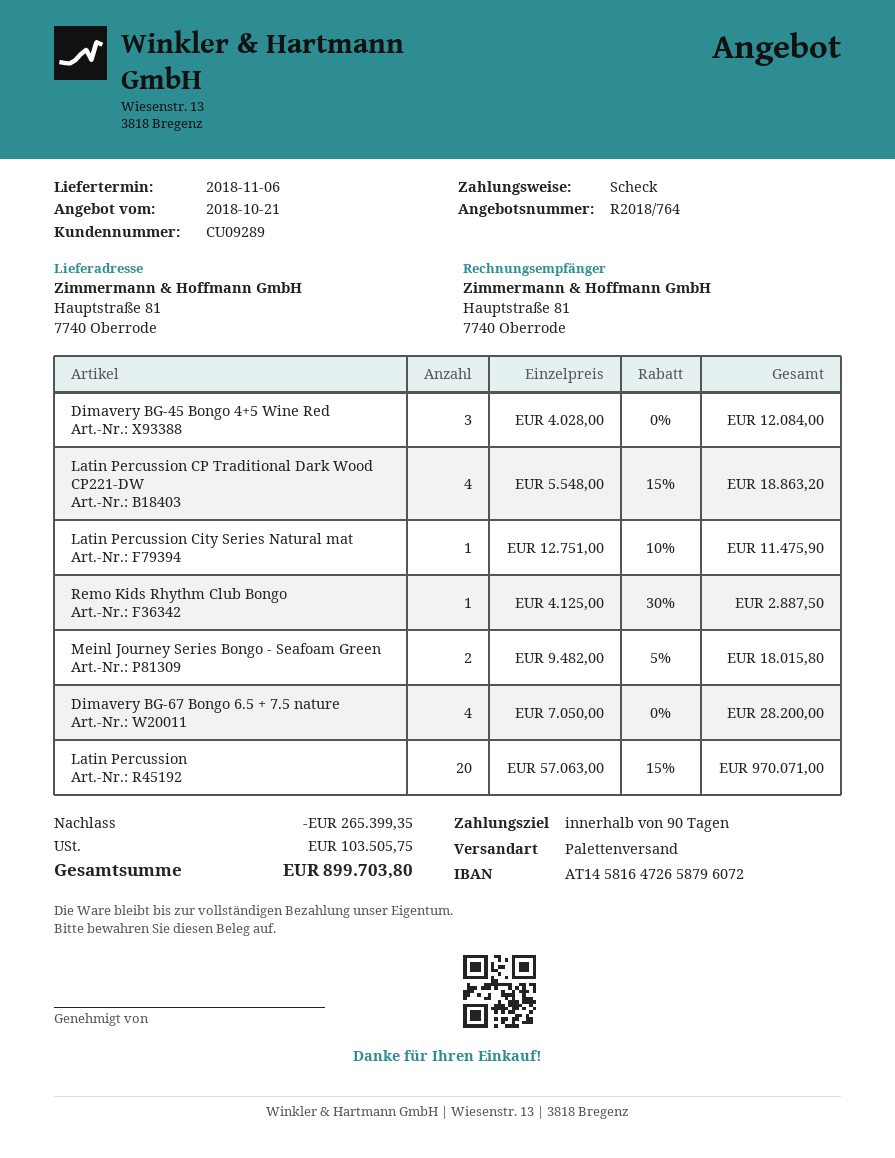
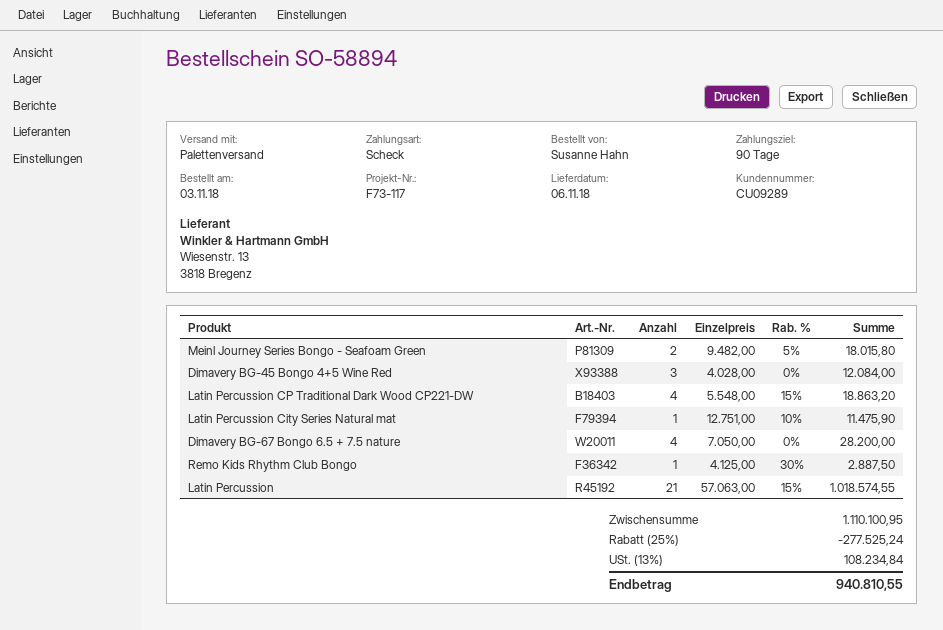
Latin Percussion: 20 x 57063.00 - 15% = 970071.00 -> 21 x 57063.00 - 15% = 1018574.55
discount: 265399.35 -> 277525.24
tax: 103505.75 -> 108234.84
total: 899703.80 -> 940810.55

